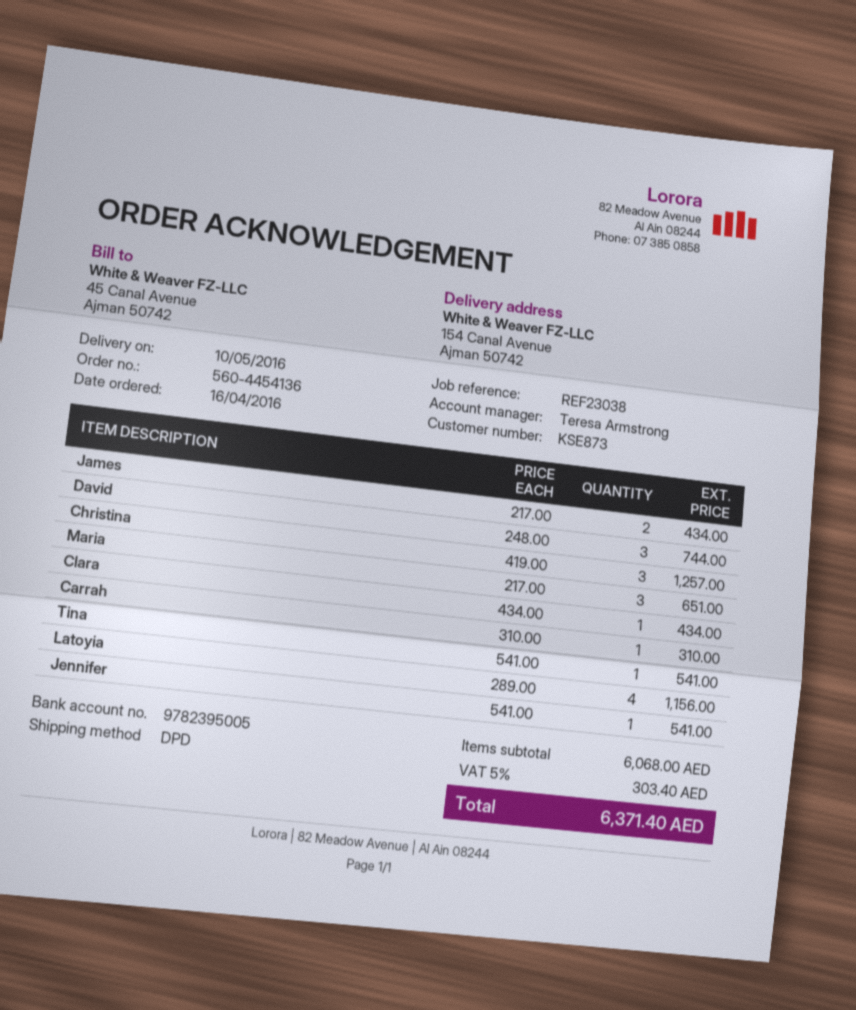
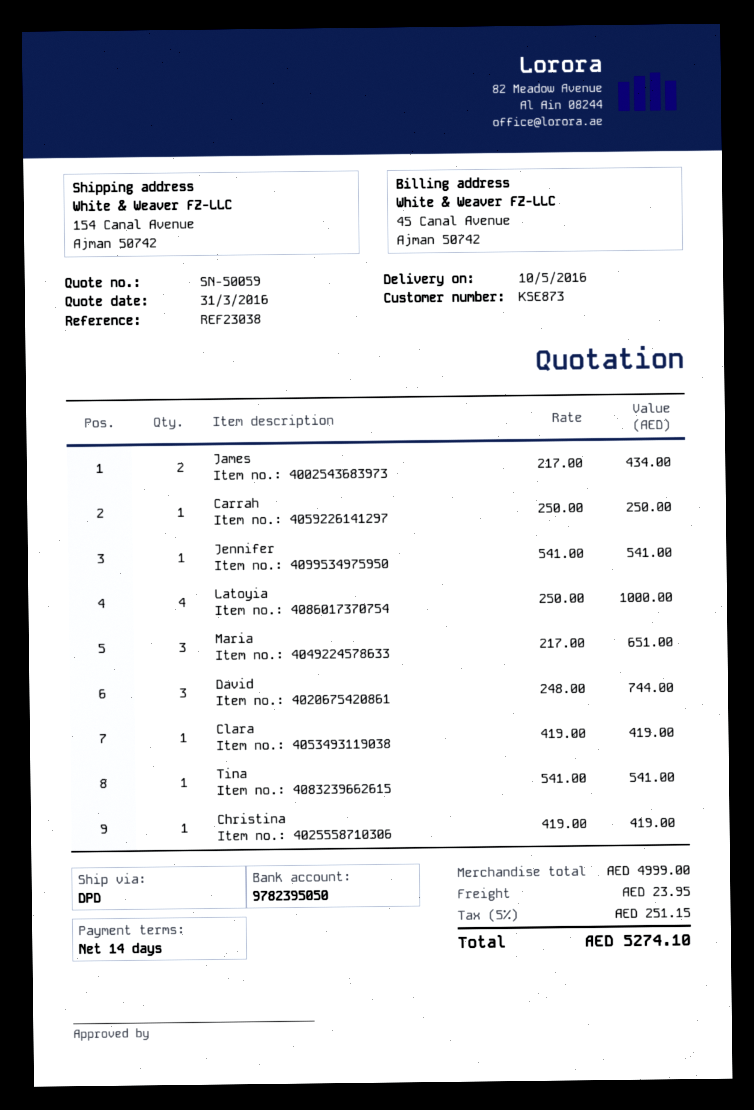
bank account: 9782395005 -> 9782395050
Christina: 3 x 419.00 = 1257.00 -> 1 x 419.00 = 419.00
Clara: 1 x 434.00 = 434.00 -> 1 x 419.00 = 419.00
Carrah: 1 x 310.00 = 310.00 -> 1 x 250.00 = 250.00
Latoyia: 4 x 289.00 = 1156.00 -> 4 x 250.00 = 1000.00
subtotal: 6068.00 -> 4999.00
shipping: none -> 23.95
tax: 5% = 303.40 -> 5% = 251.15
total: 6371.40 -> 5274.10

